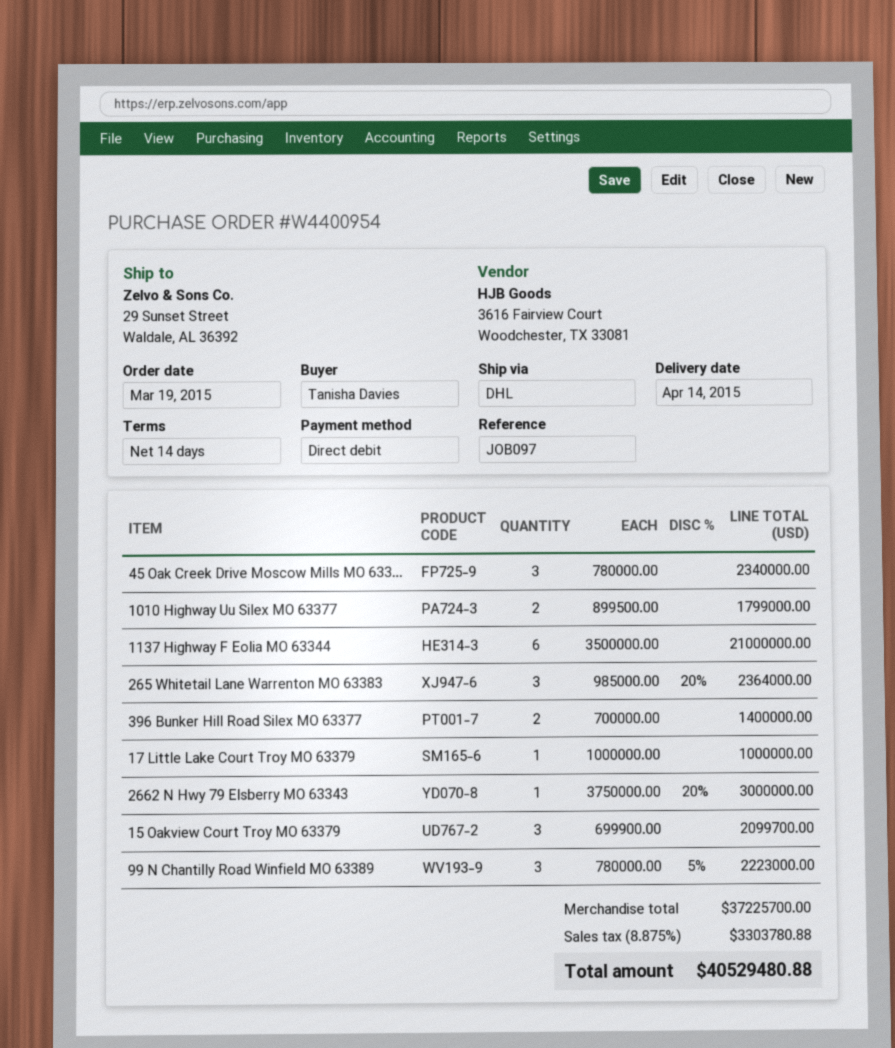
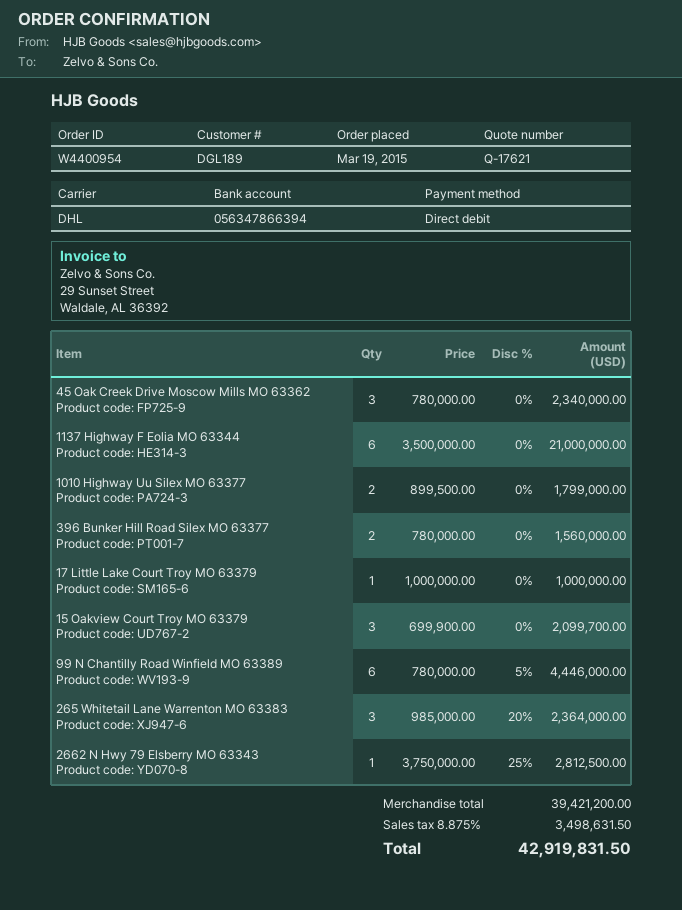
396 Bunker Hill Road Silex MO 63377: 2 x 700000.00 = 1400000.00 -> 2 x 780000.00 = 1560000.00
2662 N Hwy 79 Elsberry MO 63343: 1 x 3750000.00 - 20% = 3000000.00 -> 1 x 3750000.00 - 25% = 2812500.00
99 N Chantilly Road Winfield MO 63389: 3 x 780000.00 - 5% = 2223000.00 -> 6 x 780000.00 - 5% = 4446000.00
subtotal: 37225700.00 -> 39421200.00
tax: 8.875% = 3303780.88 -> 8.875% = 3498631.50
total: 40529480.88 -> 42919831.50

